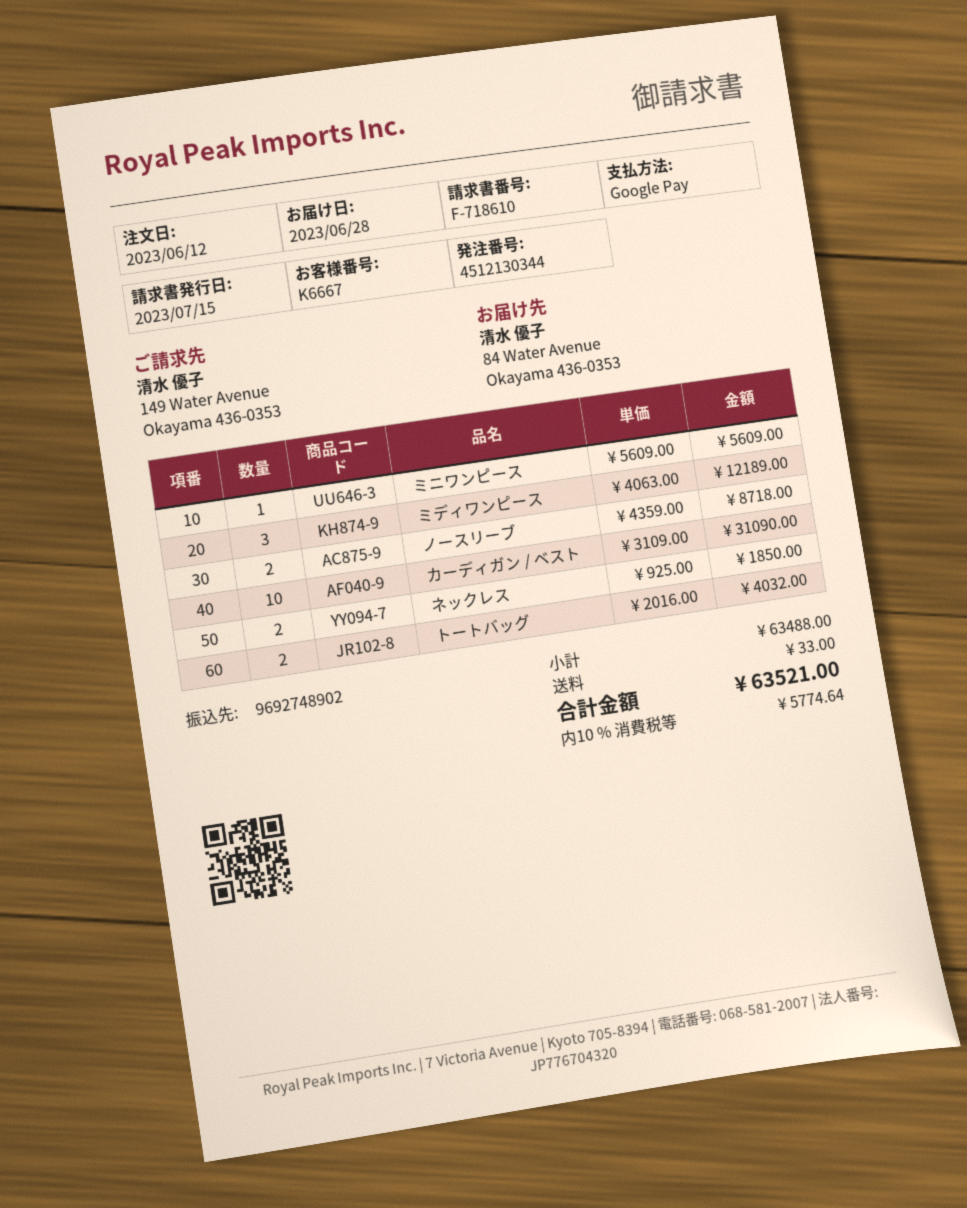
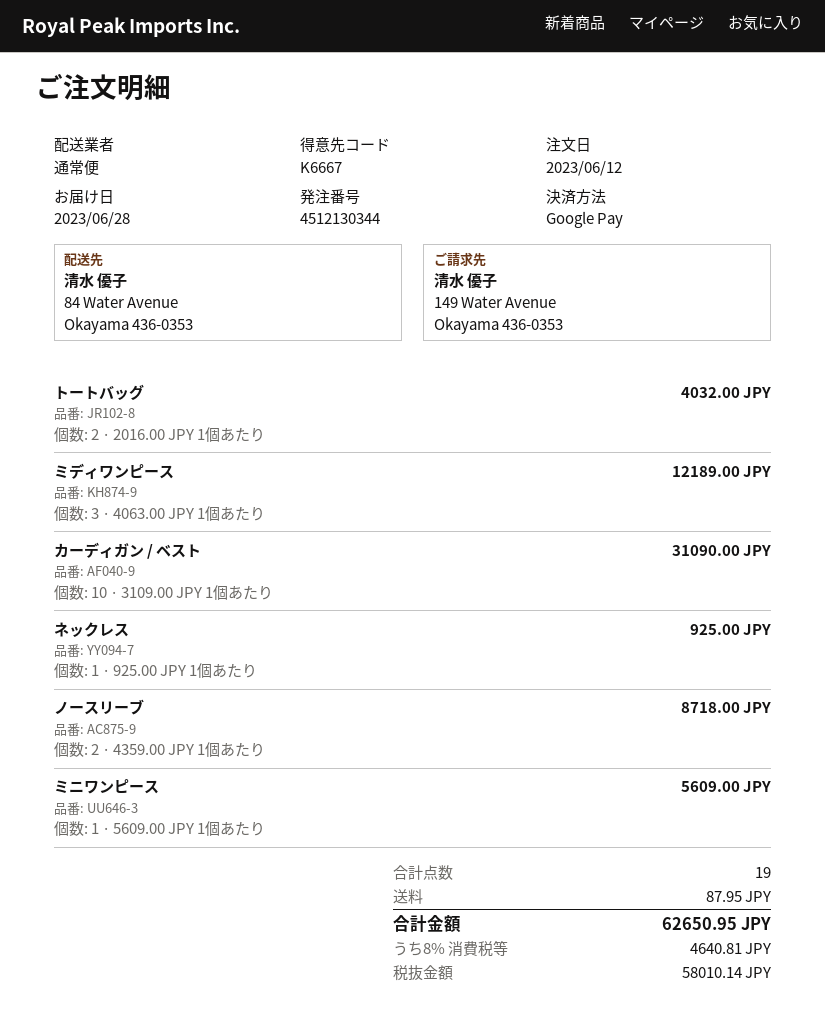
ネックレス: 2 x 925.00 = 1850.00 -> 1 x 925.00 = 925.00
shipping: 33.00 -> 87.95
tax: 10% = 5774.64 -> 8% = 4640.81
total: 63521.00 -> 62650.95

